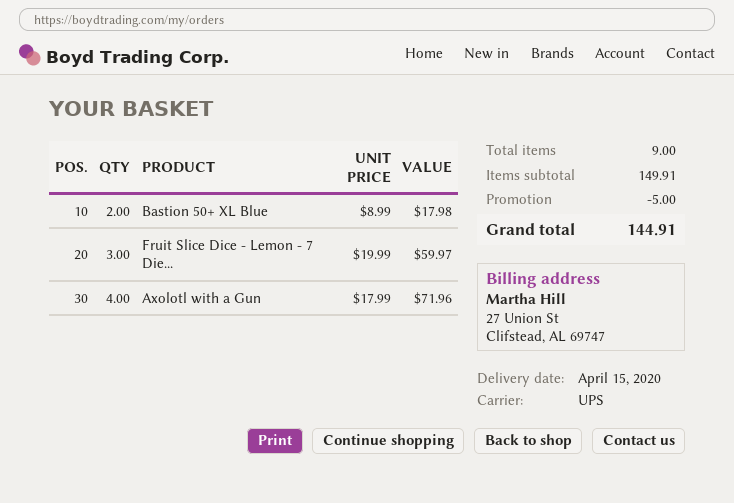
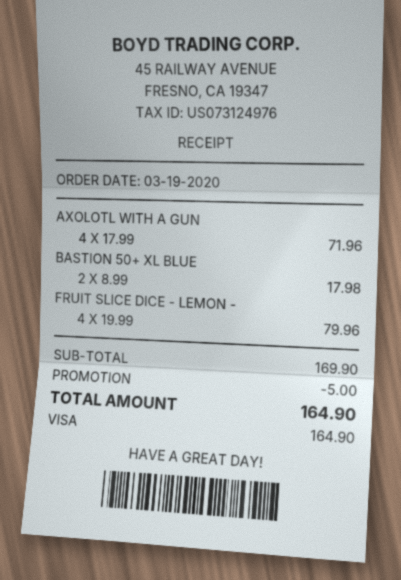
Fruit Slice Dice - Lemon - 7 Die...: 3 x 19.99 = 59.97 -> 4 x 19.99 = 79.96
subtotal: 149.91 -> 169.90
total: 144.91 -> 164.90

